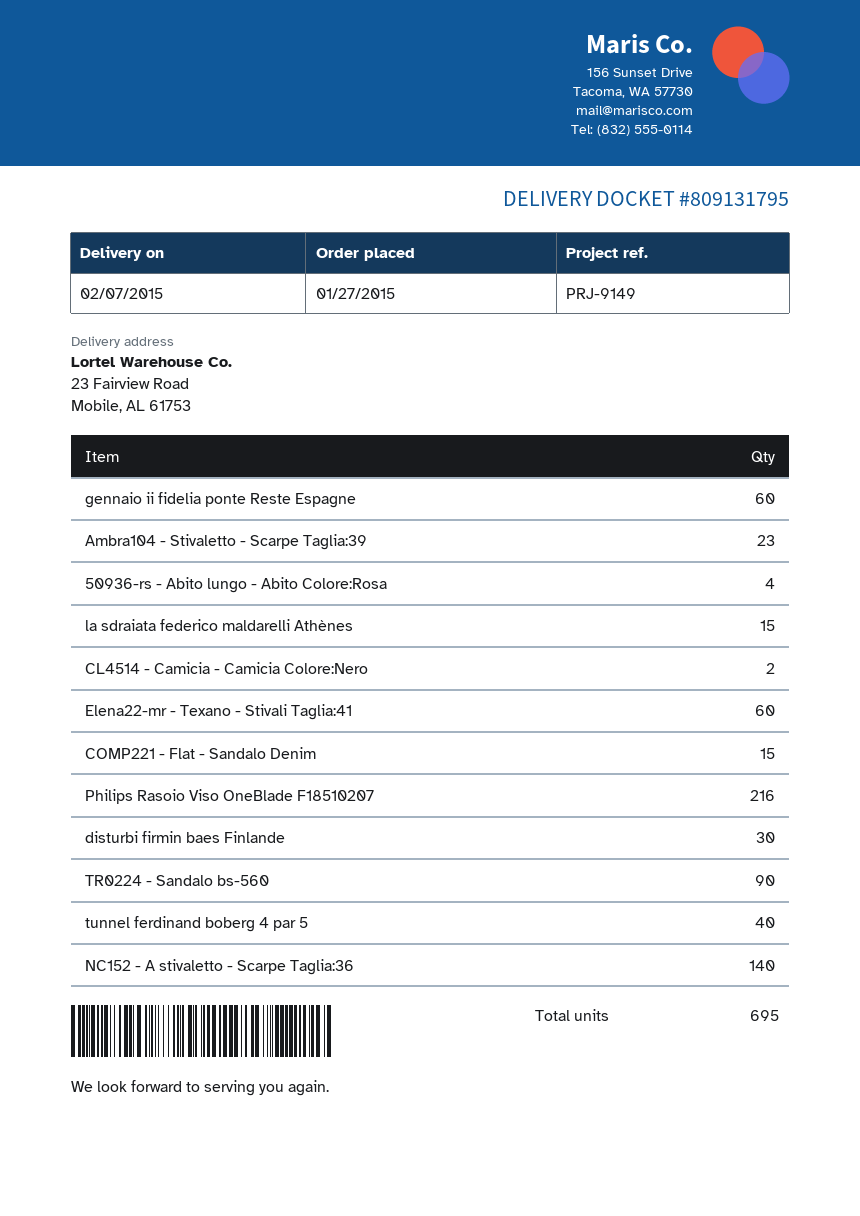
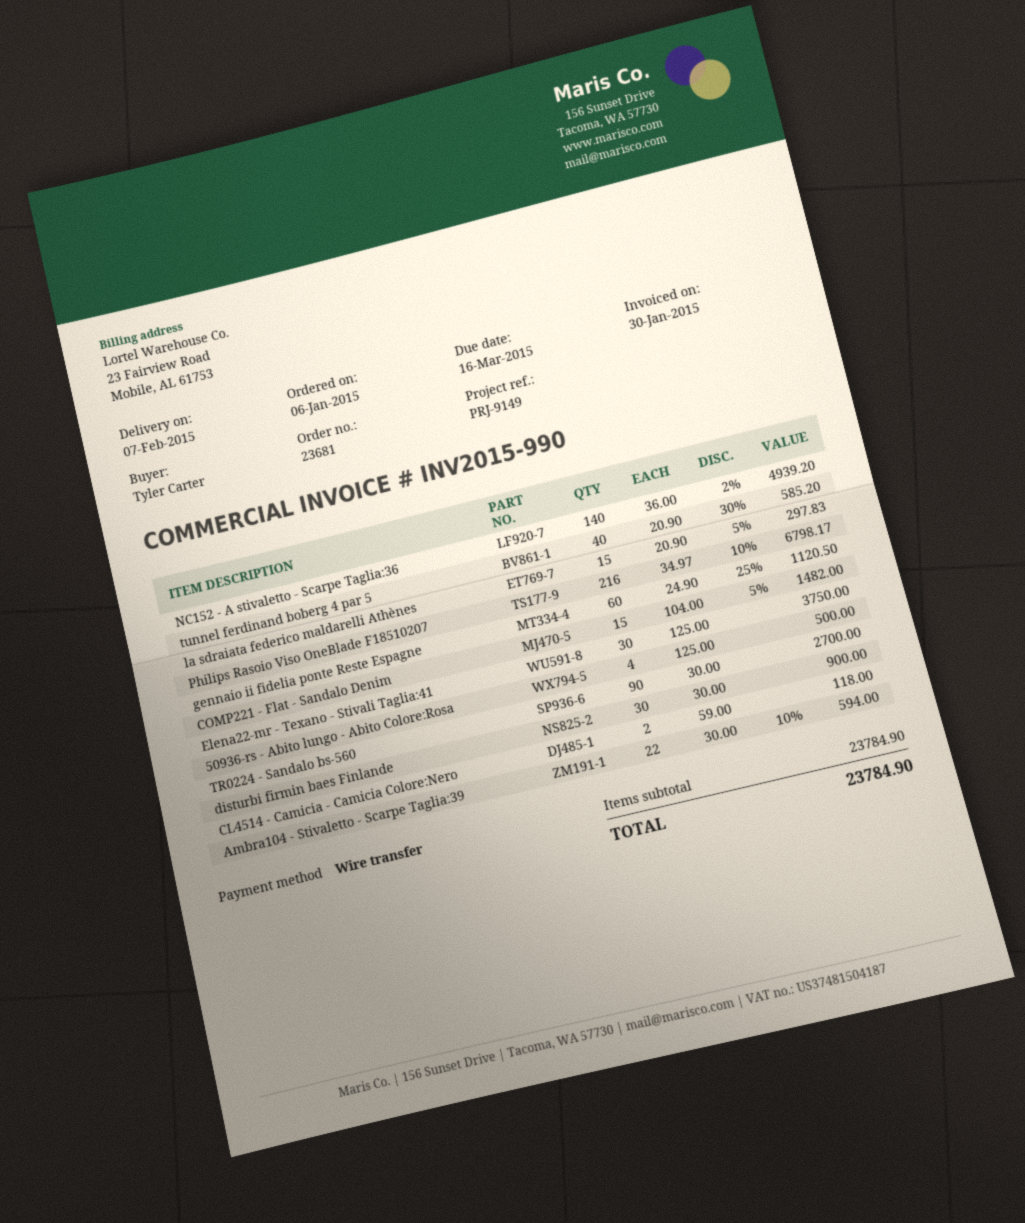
order date: 2015-01-27 -> 2015-01-06
Ambra104 - Stivaletto - Scarpe Taglia:39: 23 -> 22
Elena22-mr - Texano - Stivali Taglia:41: 60 -> 30

